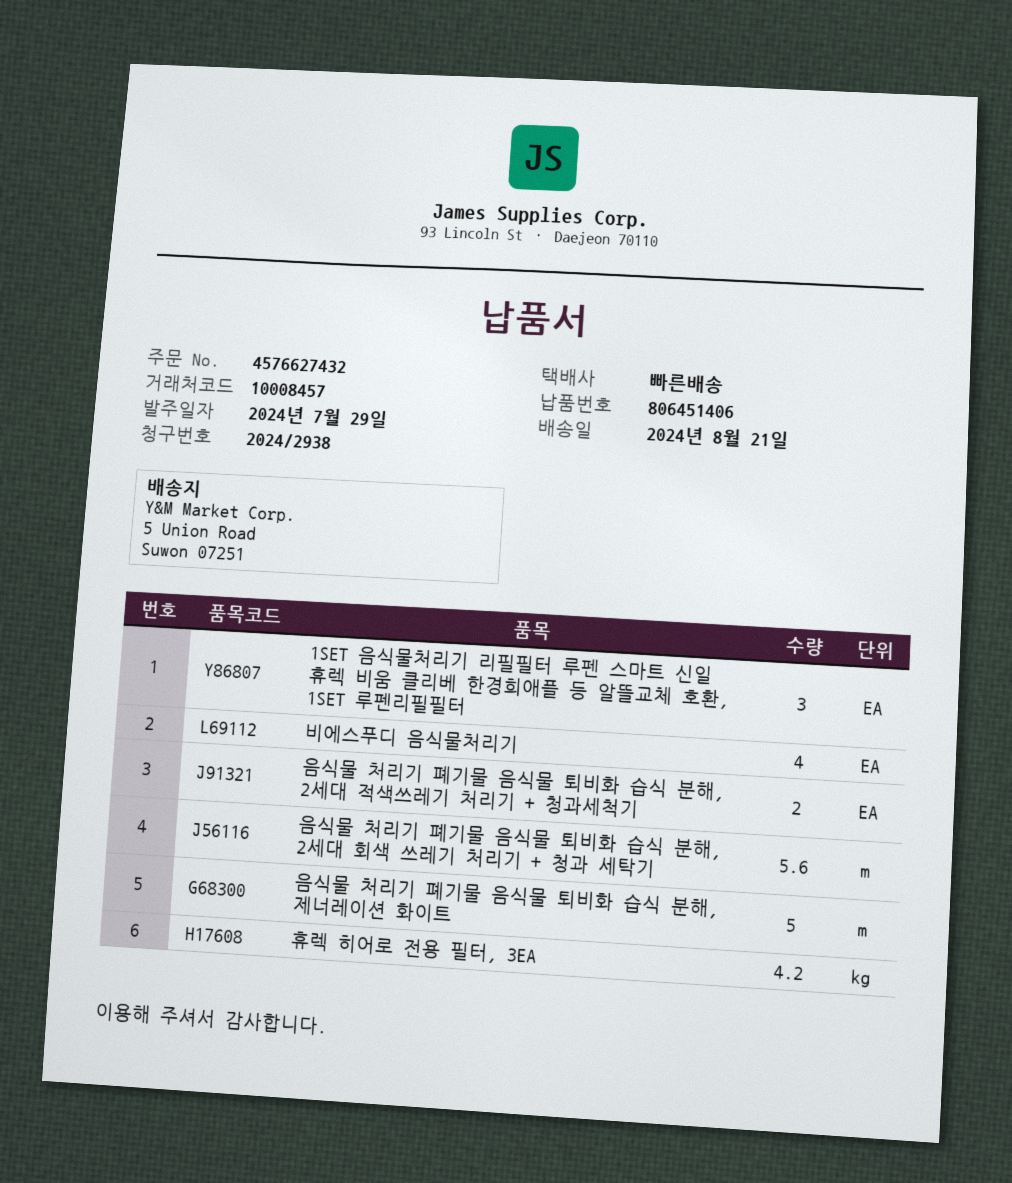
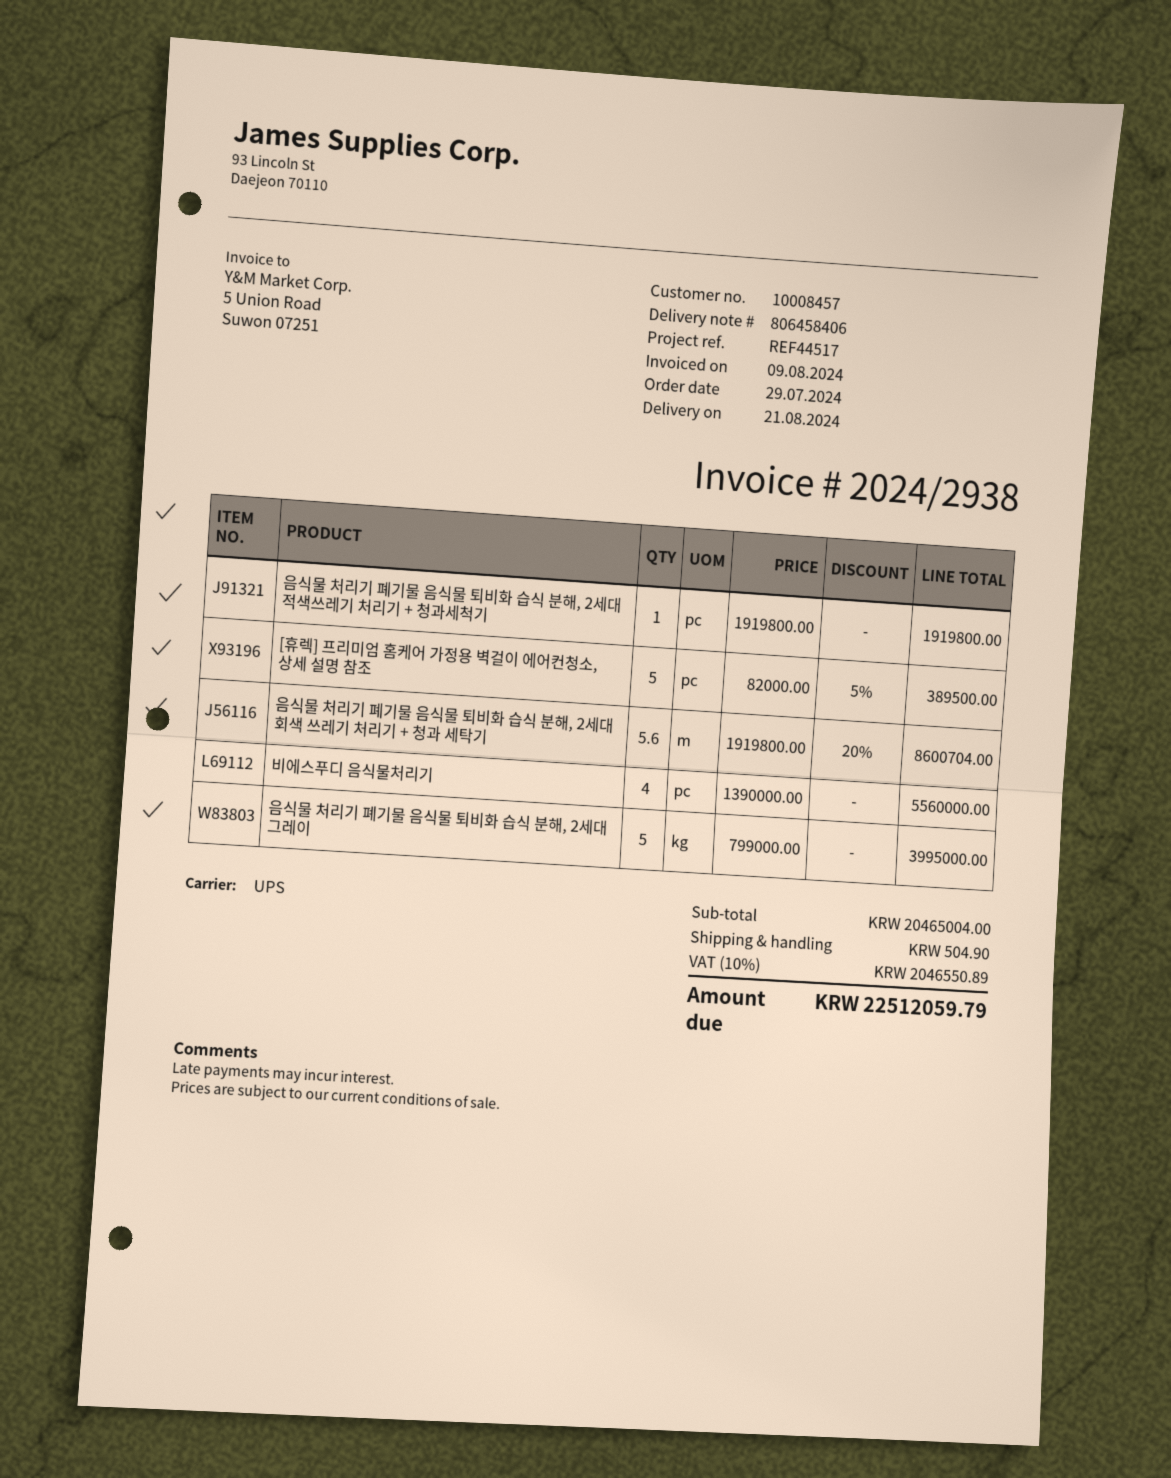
delivery note number: 806451406 -> 806458406
shipping method: express -> UPS
1SET 음식물처리기 리필필터 루펜 스마트 신일 휴렉 비움 클리베 한경희애플 등 알뜰교체 호환, 1SET 루펜리필필터: 3 -> none
음식물 처리기 폐기물 음식물 퇴비화 습식 분해, 2세대 적색쓰레기 처리기 + 청과세척기: 2 -> 1
음식물 처리기 폐기물 음식물 퇴비화 습식 분해, 제너레이션 화이트: 5 -> none
휴렉 히어로 전용 필터, 3EA: 4.2 -> none
[휴렉] 프리미엄 홈케어 가정용 벽걸이 에어컨청소, 상세 설명 참조: none -> 5
음식물 처리기 폐기물 음식물 퇴비화 습식 분해, 2세대 그레이: none -> 5

